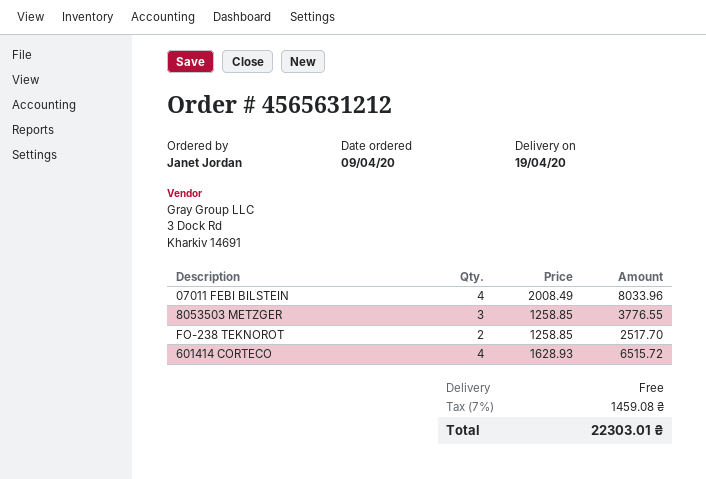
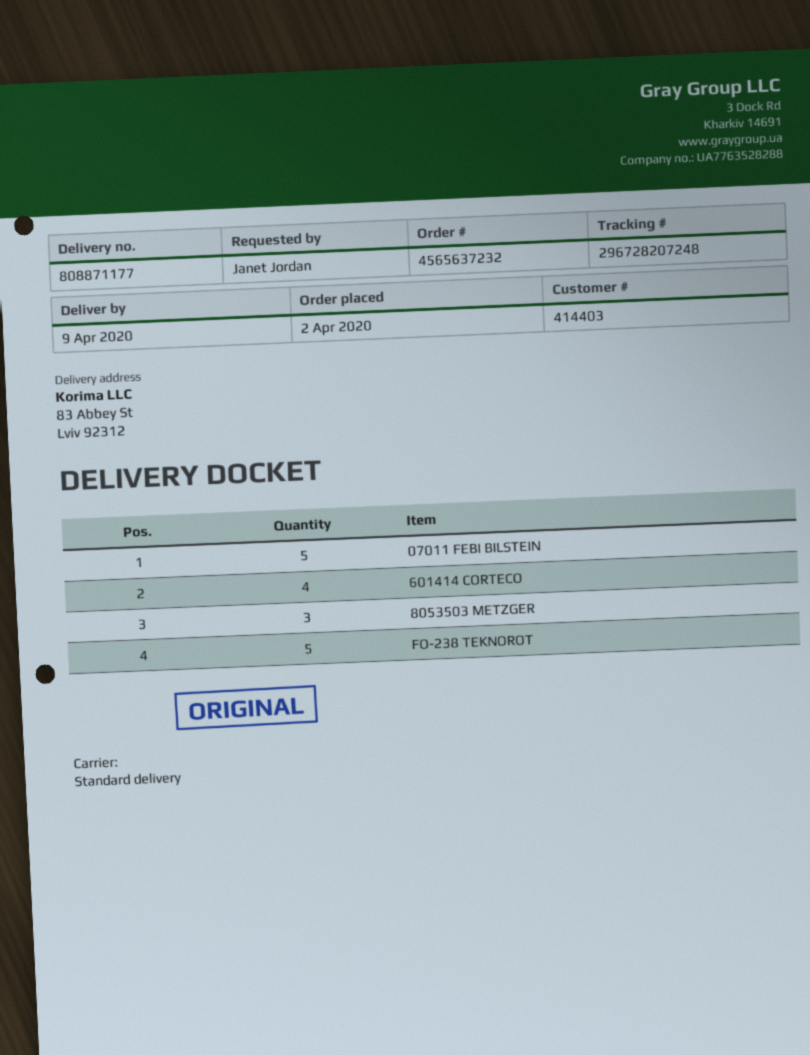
order number: 4565631212 -> 4565637232
order date: 2020-04-09 -> 2020-04-02
delivery date: 2020-04-19 -> 2020-04-09
07011 FEBI BILSTEIN: 4 -> 5
FO-238 TEKNOROT: 2 -> 5

